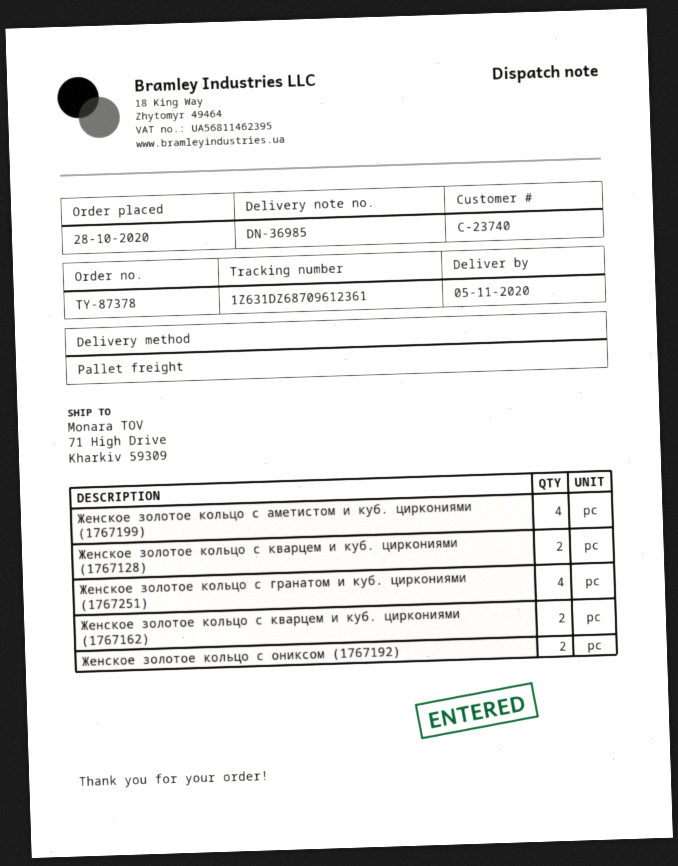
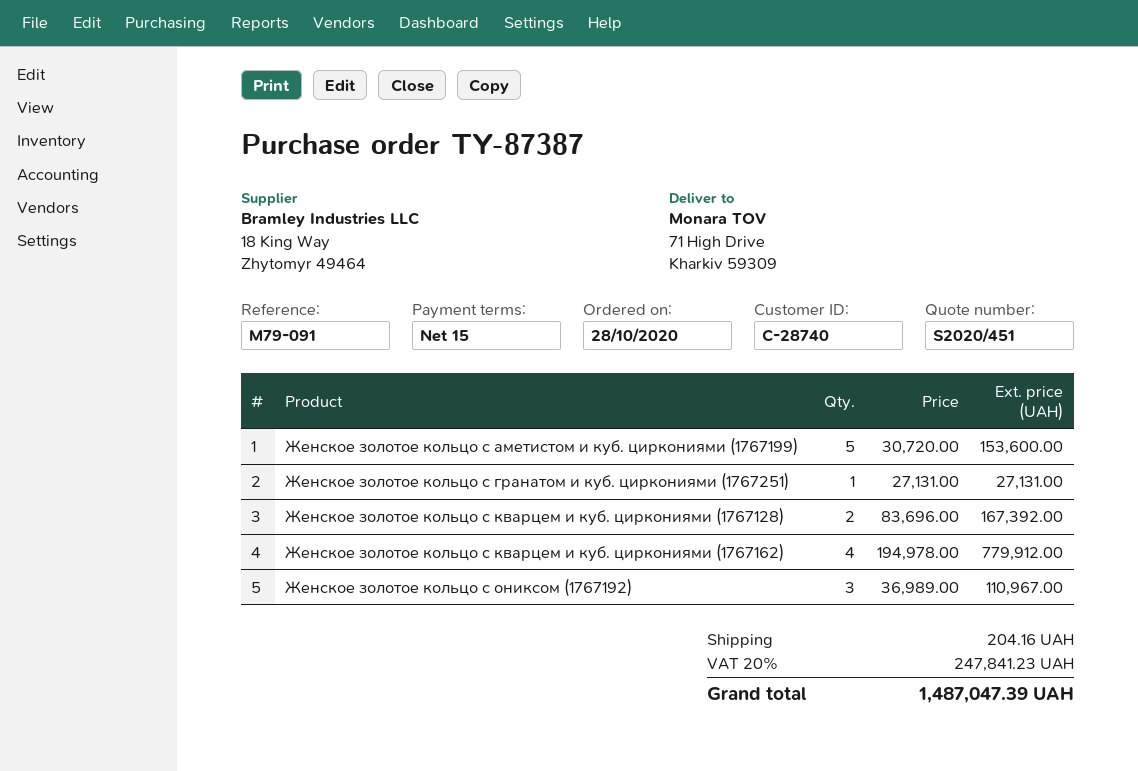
order number: TY-87378 -> TY-87387
customer number: C-23740 -> C-28740
Женское золотое кольцо с аметистом и куб. циркониями (1767199): 4 -> 5
Женское золотое кольцо с гранатом и куб. циркониями (1767251): 4 -> 1
Женское золотое кольцо с кварцем и куб. циркониями (1767162): 2 -> 4
Женское золотое кольцо с ониксом (1767192): 2 -> 3

